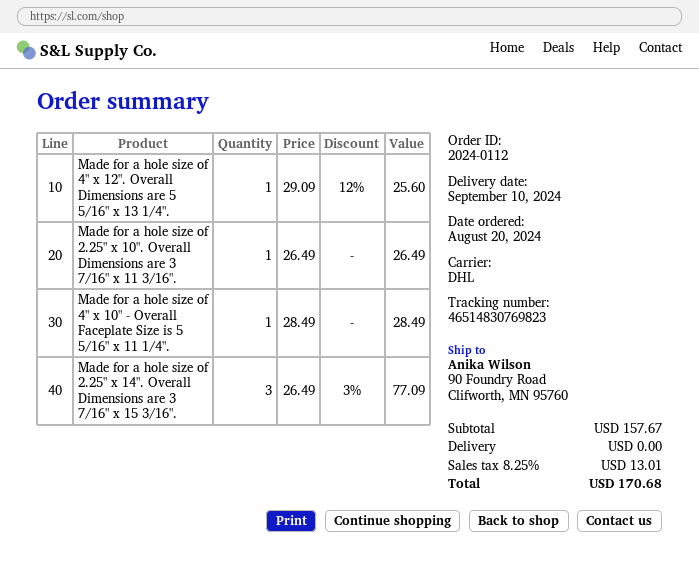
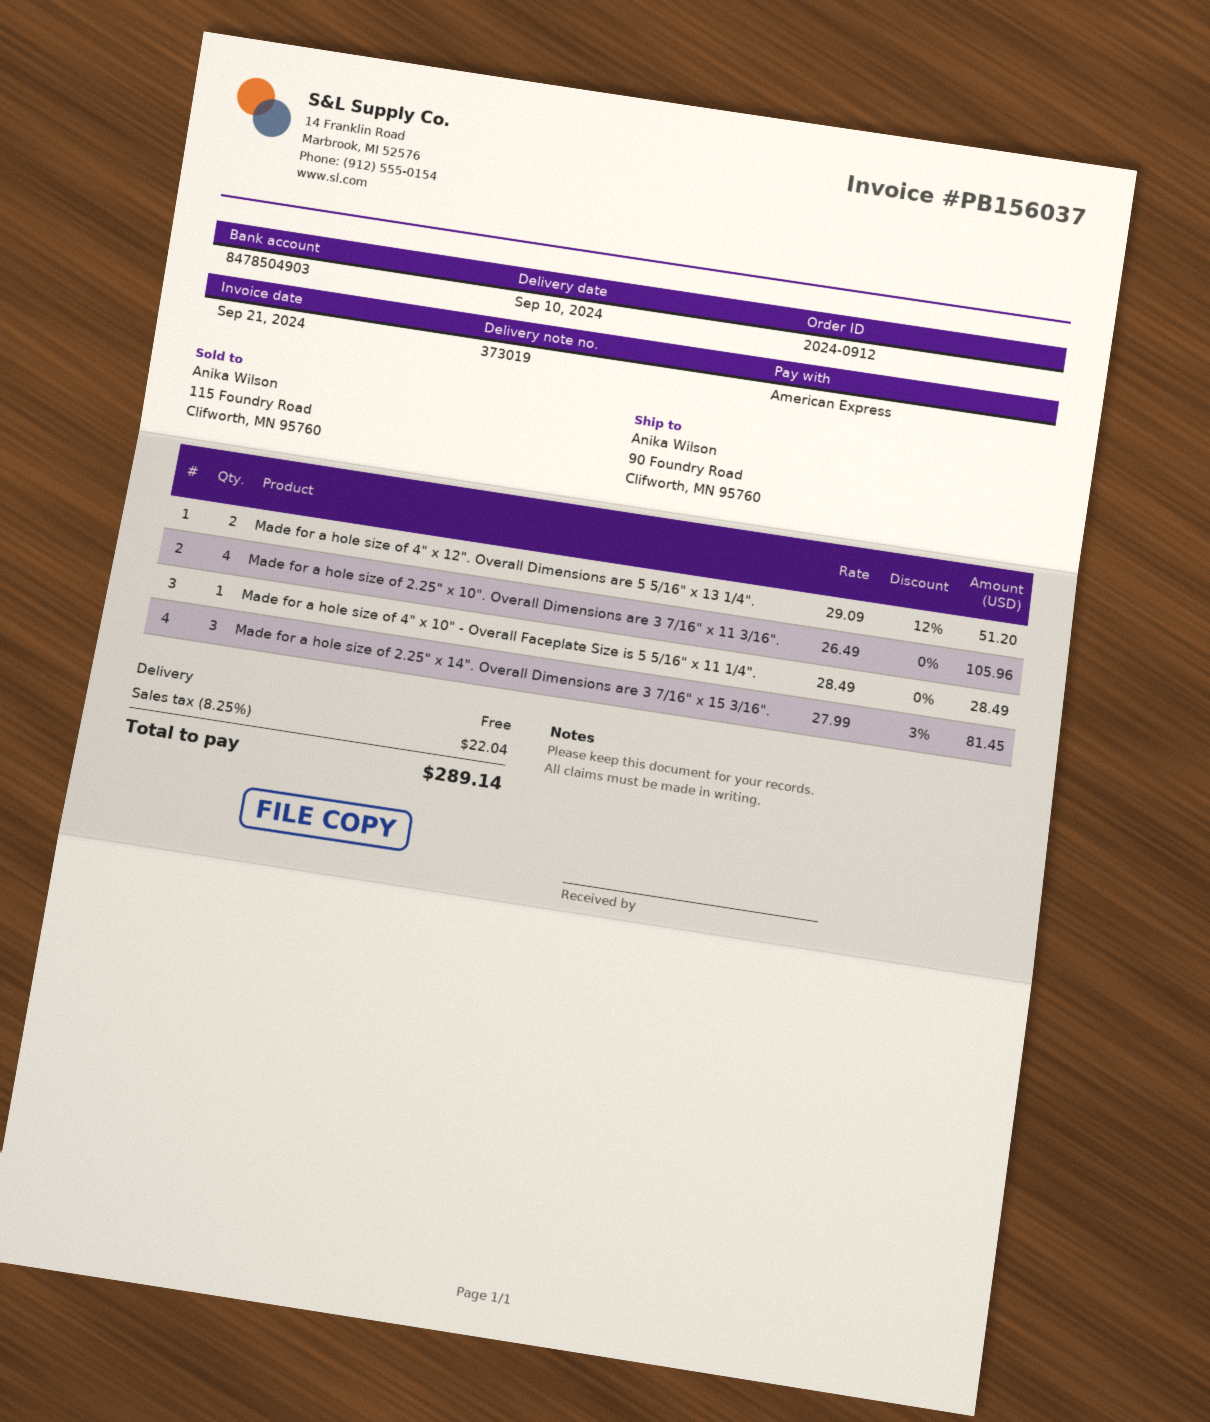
order number: 2024-0112 -> 2024-0912
Made for a hole size of 4" x 12". Overall Dimensions are 5 5/16" x 13 1/4".: 1 x 29.09 - 12% = 25.60 -> 2 x 29.09 - 12% = 51.20
Made for a hole size of 2.25" x 10". Overall Dimensions are 3 7/16" x 11 3/16".: 1 x 26.49 = 26.49 -> 4 x 26.49 = 105.96
Made for a hole size of 2.25" x 14". Overall Dimensions are 3 7/16" x 15 3/16".: 3 x 26.49 - 3% = 77.09 -> 3 x 27.99 - 3% = 81.45
tax: 8.25% = 13.01 -> 8.25% = 22.04
total: 170.68 -> 289.14

